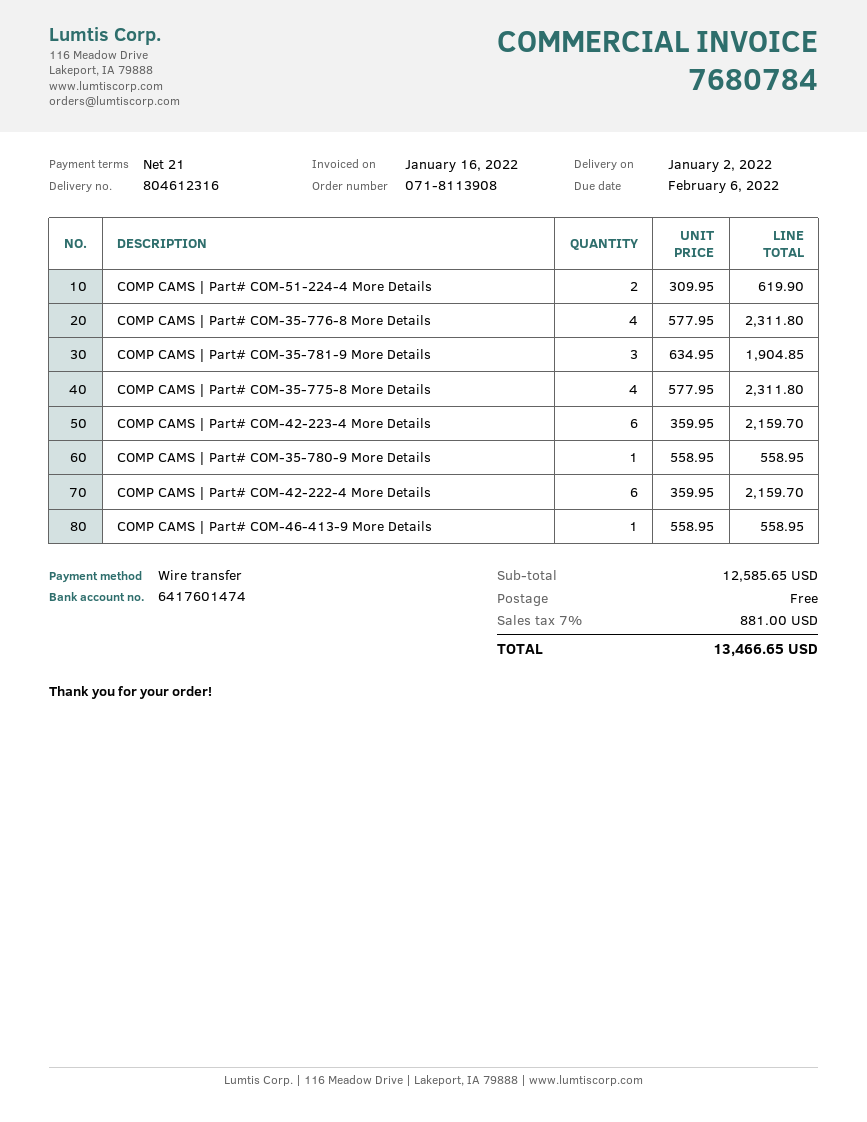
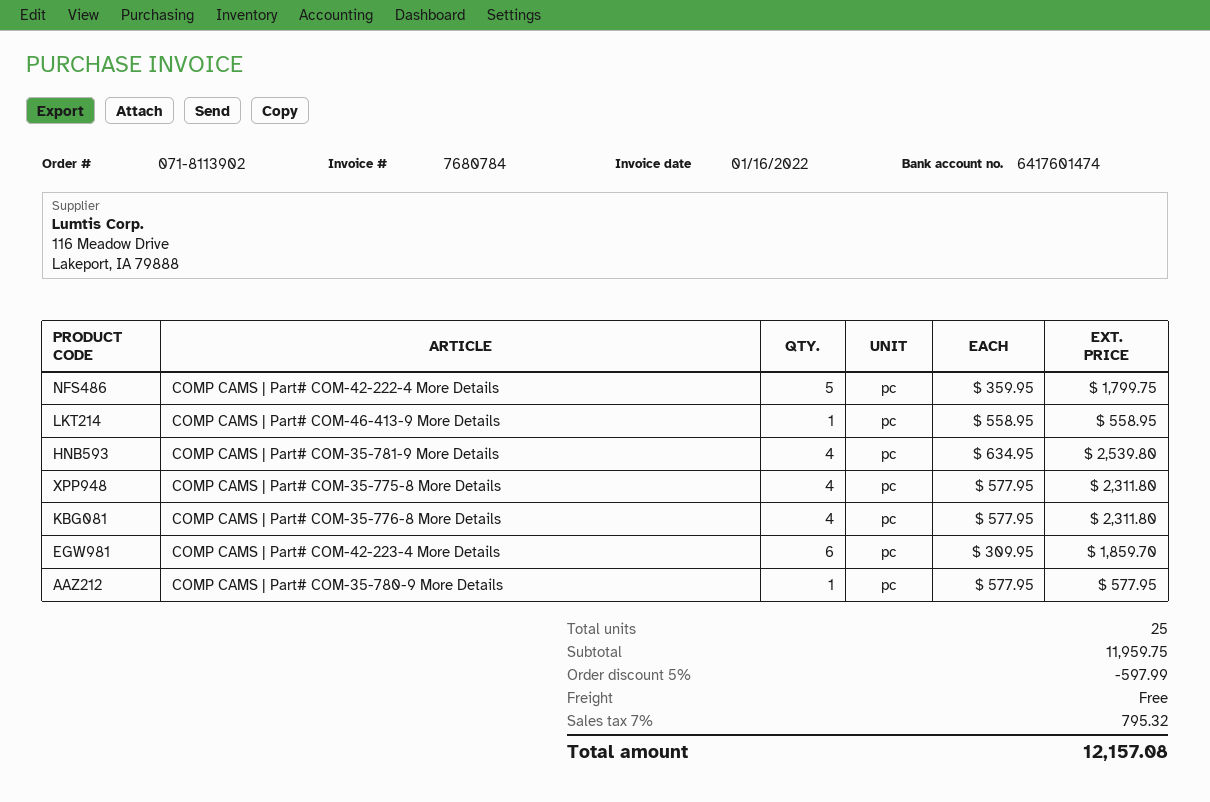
order number: 071-8113908 -> 071-8113902
COMP CAMS | Part# COM-51-224-4 More Details: 2 x 309.95 = 619.90 -> none
COMP CAMS | Part# COM-35-781-9 More Details: 3 x 634.95 = 1904.85 -> 4 x 634.95 = 2539.80
COMP CAMS | Part# COM-42-223-4 More Details: 6 x 359.95 = 2159.70 -> 6 x 309.95 = 1859.70
COMP CAMS | Part# COM-35-780-9 More Details: 1 x 558.95 = 558.95 -> 1 x 577.95 = 577.95
COMP CAMS | Part# COM-42-222-4 More Details: 6 x 359.95 = 2159.70 -> 5 x 359.95 = 1799.75
subtotal: 12585.65 -> 11959.75
discount: none -> 5% = 597.99
tax: 7% = 881.00 -> 7% = 795.32
total: 13466.65 -> 12157.08

